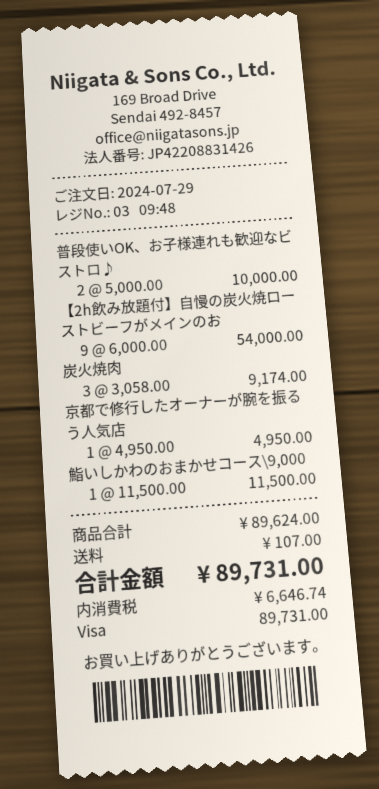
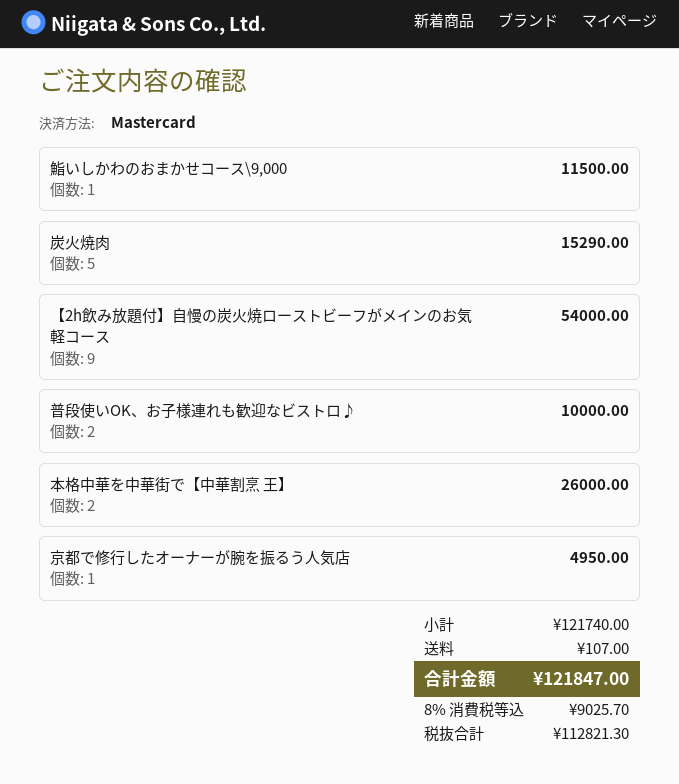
payment method: Visa -> Mastercard
炭火焼肉: 3 for 9174.00 -> 5 for 15290.00
本格中華を中華街で【中華割烹 王】: none -> 2 for 26000.00
subtotal: 89624.00 -> 121740.00
tax: 6646.74 -> 9025.70
total: 89731.00 -> 121847.00

